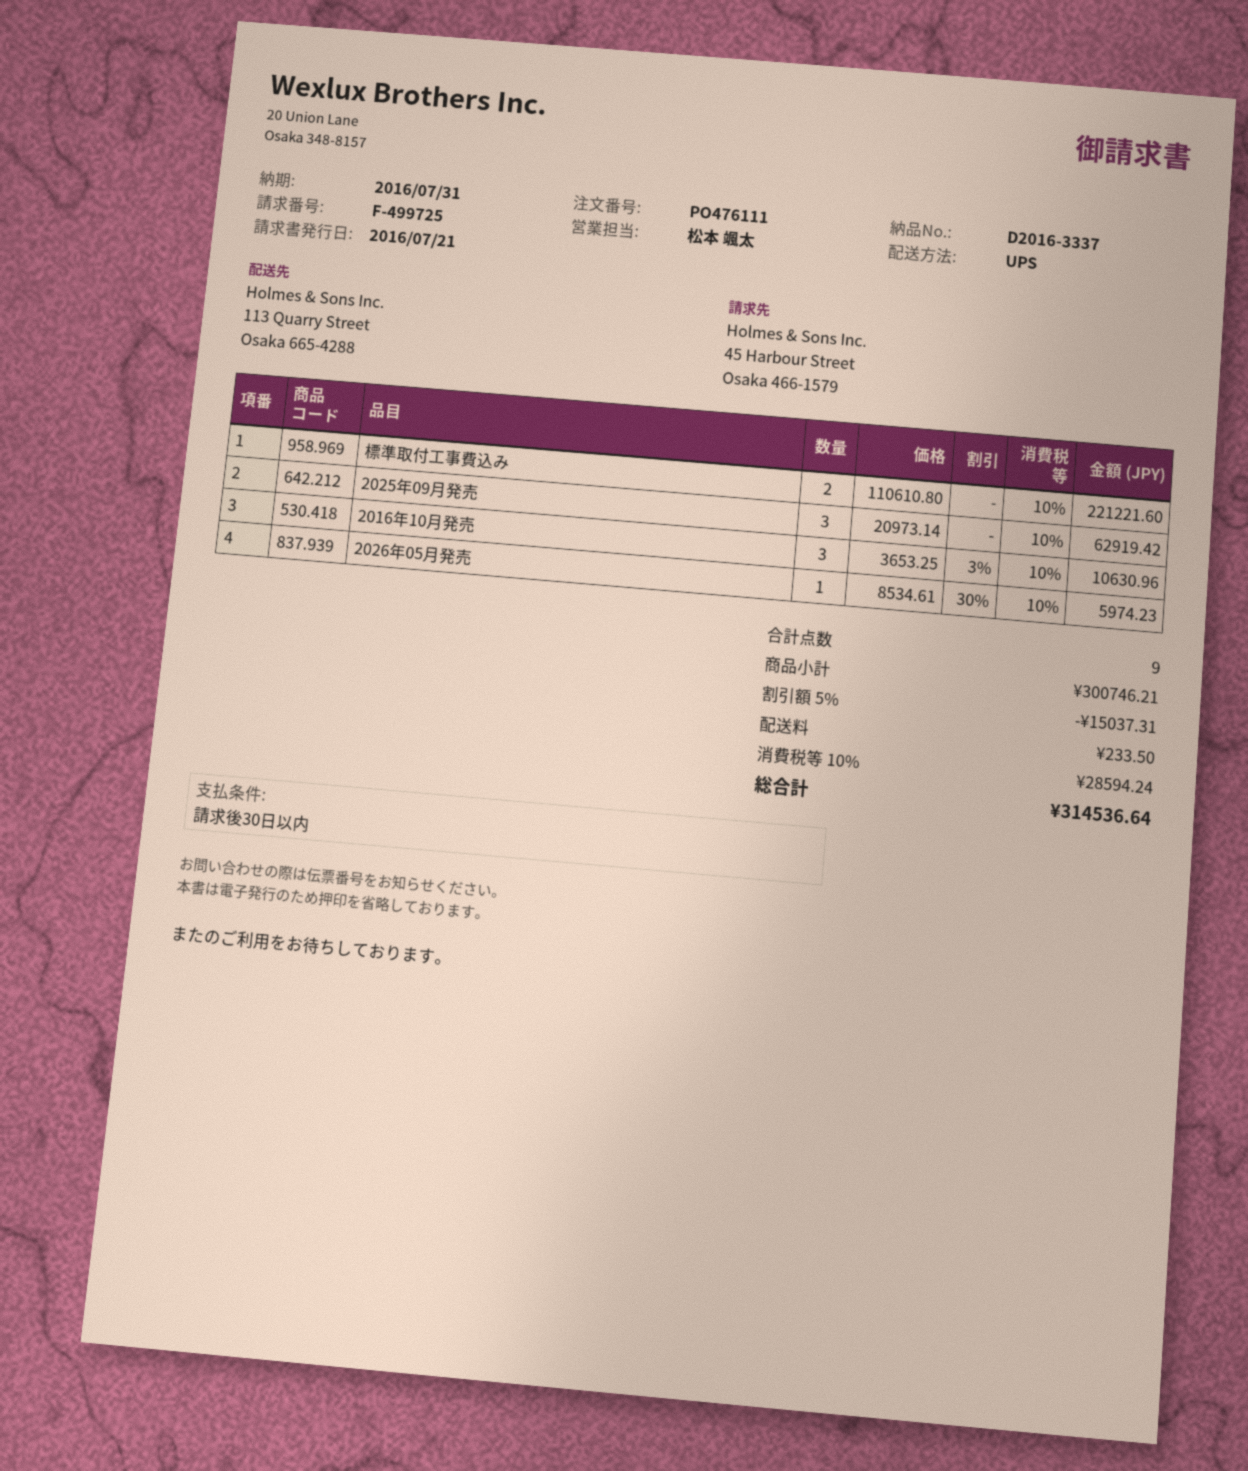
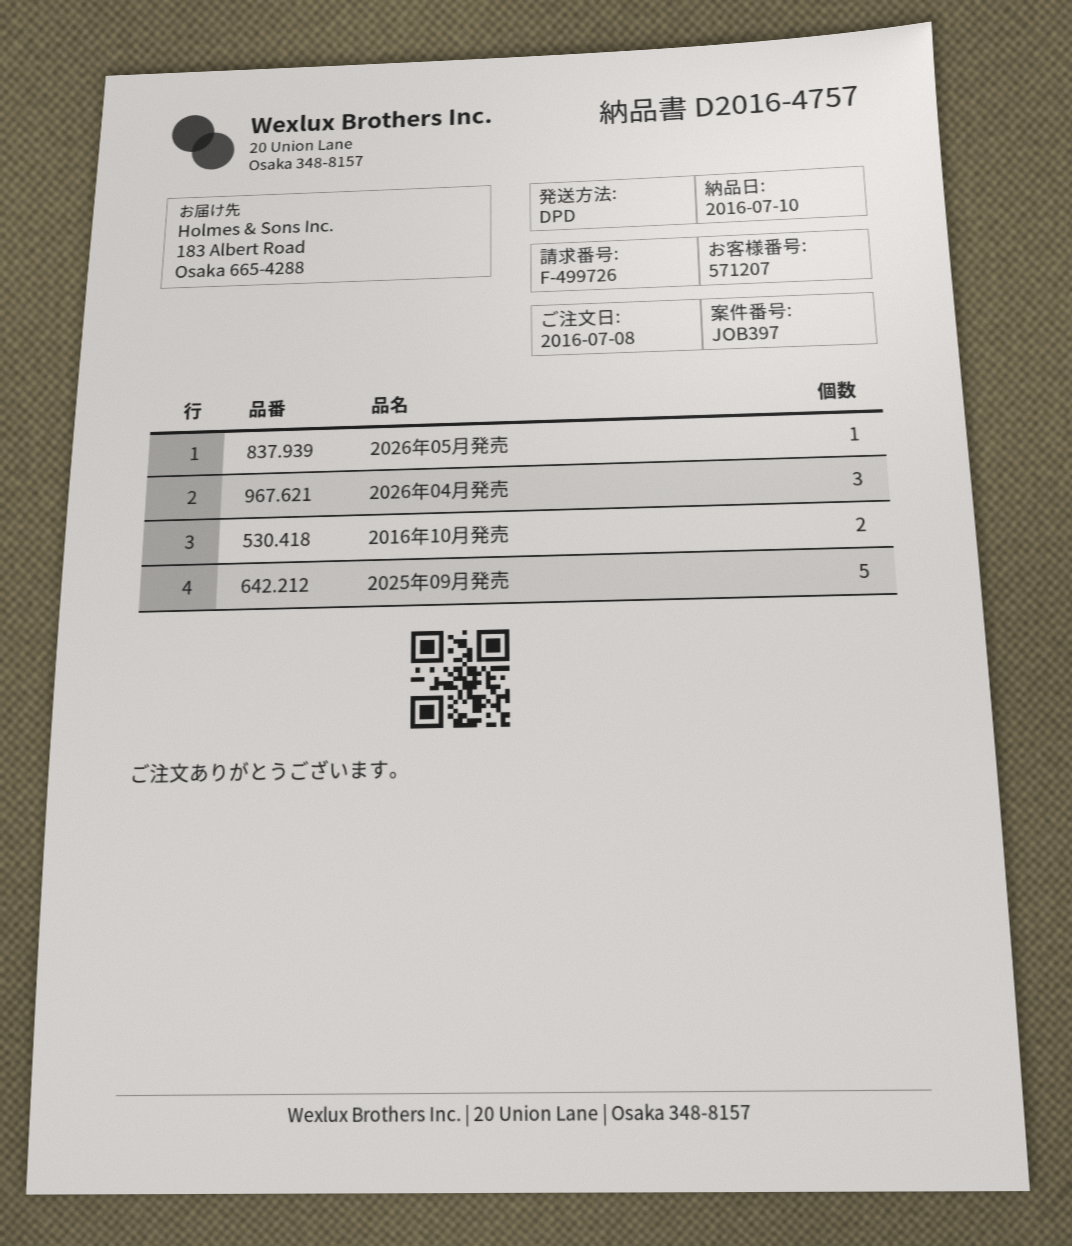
delivery note number: D2016-3337 -> D2016-4757
delivery date: 2016-07-31 -> 2016-07-10
invoice number: F-499725 -> F-499726
shipping method: UPS -> DPD
ship to: 113 Quarry Street, Osaka 665-4288 -> 183 Albert Road, Osaka 665-4288
標準取付工事費込み: 2 -> none
2025年09月発売: 3 -> 5
2016年10月発売: 3 -> 2
2026年04月発売: none -> 3

